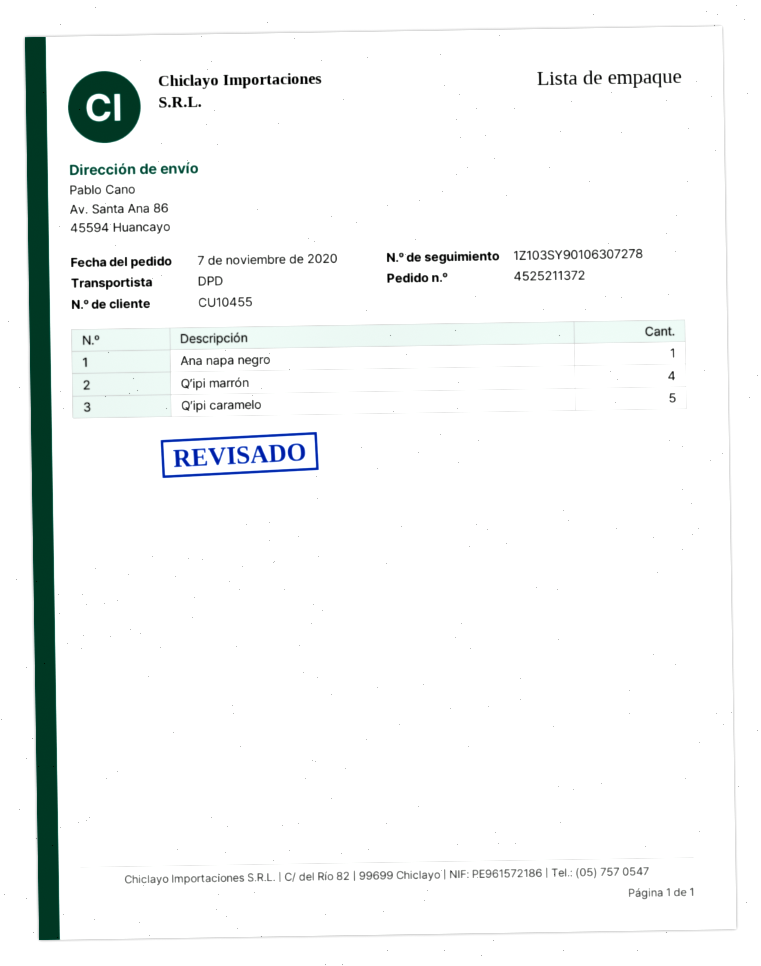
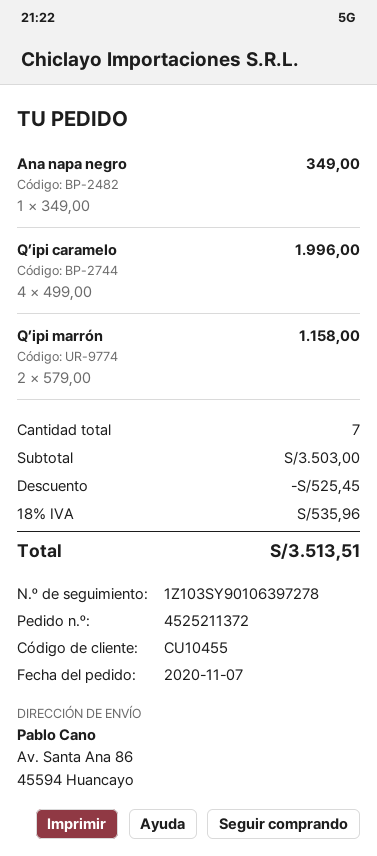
tracking number: 1Z103SY90106307278 -> 1Z103SY90106397278
Q’ipi marrón: 4 -> 2
Q’ipi caramelo: 5 -> 4

